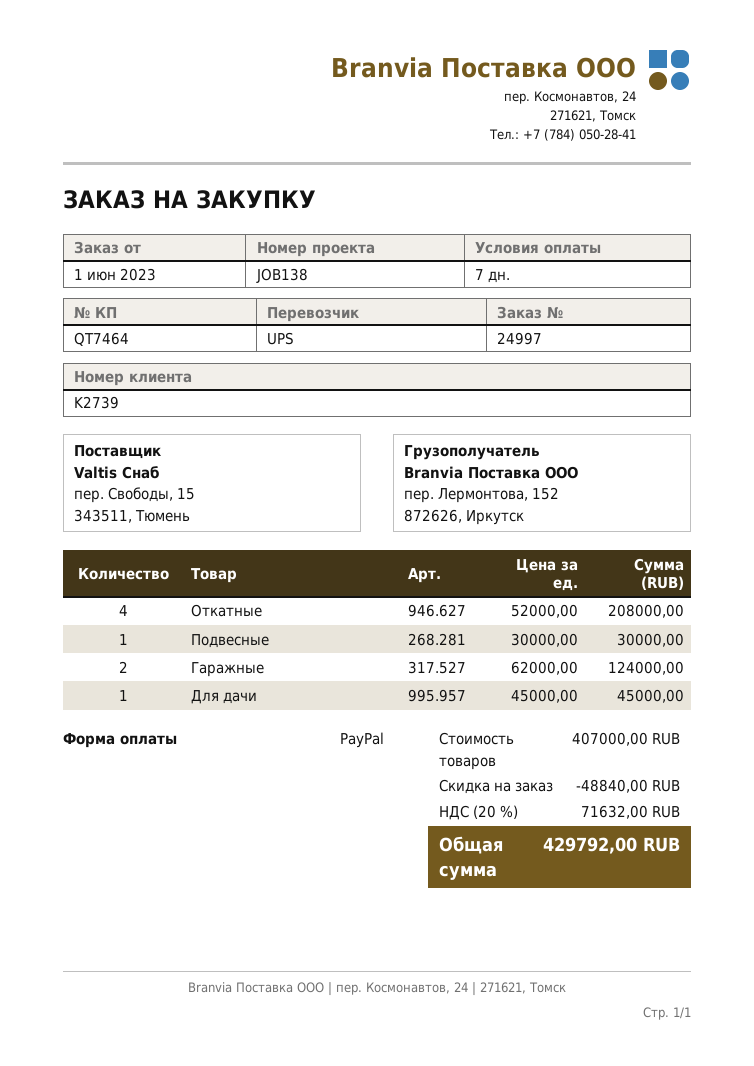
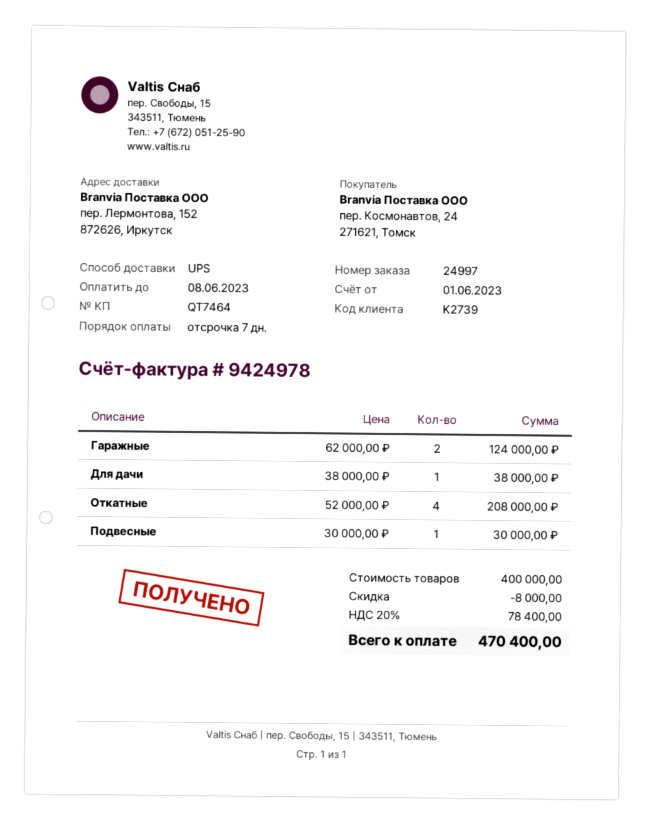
Для дачи: 1 x 45000.00 = 45000.00 -> 1 x 38000.00 = 38000.00
subtotal: 407000.00 -> 400000.00
discount: 48840.00 -> 8000.00
tax: 20% = 71632.00 -> 20% = 78400.00
total: 429792.00 -> 470400.00

